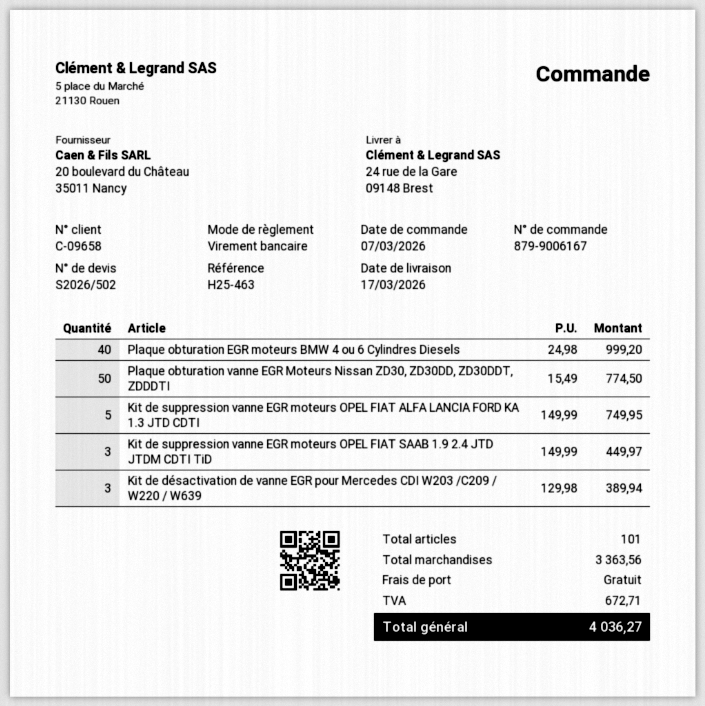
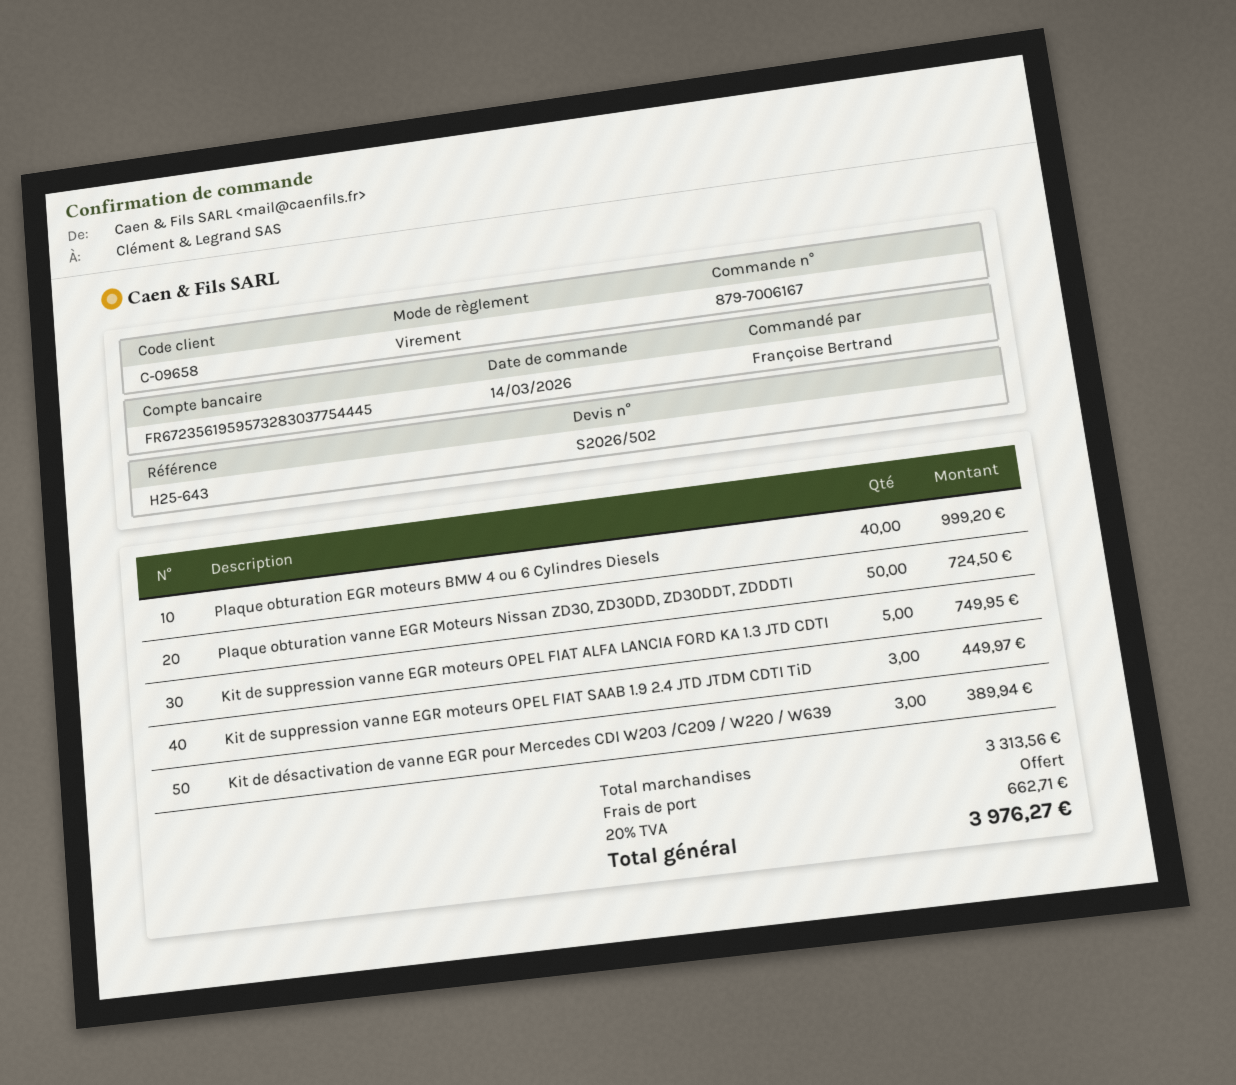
order number: 879-9006167 -> 879-7006167
order date: 2026-03-07 -> 2026-03-14
reference: H25-463 -> H25-643
Plaque obturation vanne EGR Moteurs Nissan ZD30, ZD30DD, ZD30DDT, ZDDDTI: 50 for 774.50 -> 50 for 724.50
subtotal: 3363.56 -> 3313.56
tax: 672.71 -> 662.71
total: 4036.27 -> 3976.27

